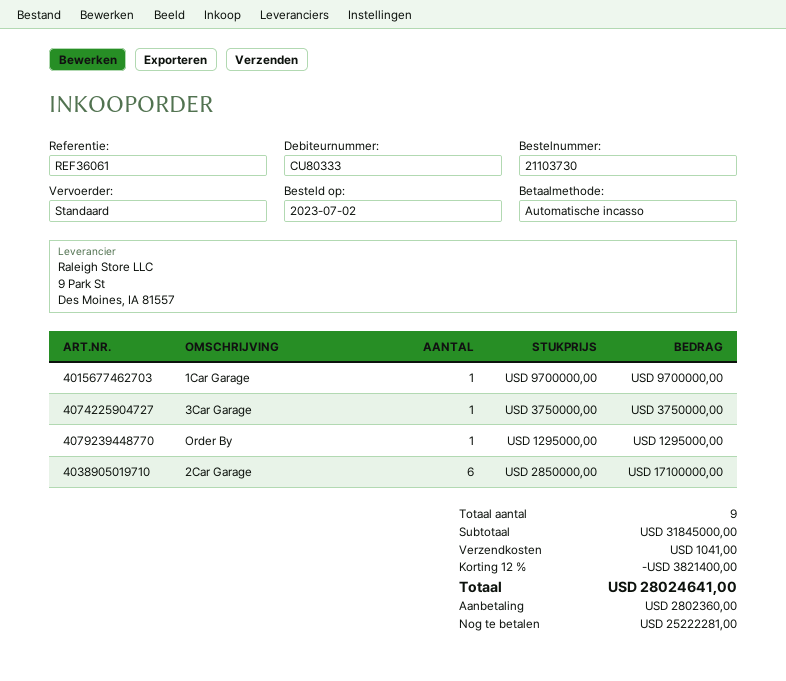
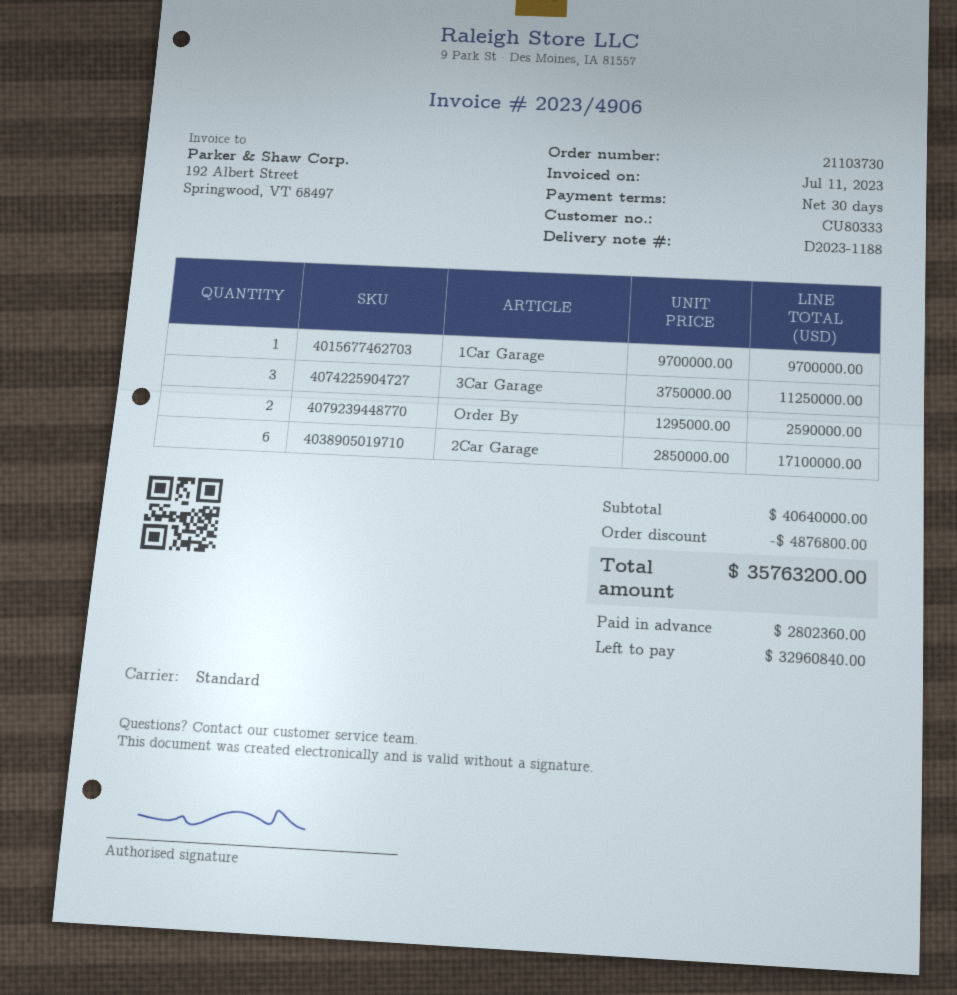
3Car Garage: 1 x 3750000.00 = 3750000.00 -> 3 x 3750000.00 = 11250000.00
Order By: 1 x 1295000.00 = 1295000.00 -> 2 x 1295000.00 = 2590000.00
subtotal: 31845000.00 -> 40640000.00
discount: 3821400.00 -> 4876800.00
shipping: 1041.00 -> none
total: 28024641.00 -> 35763200.00
balance: 25222281.00 -> 32960840.00

